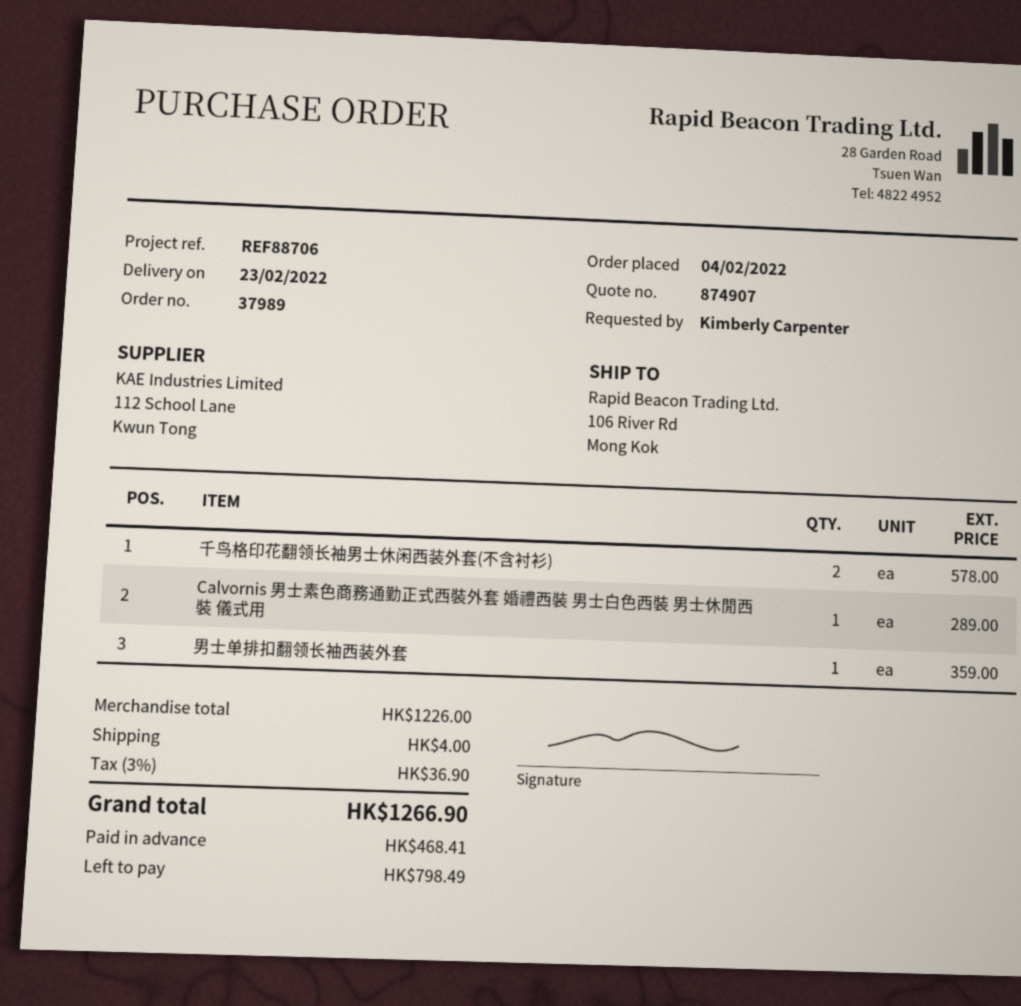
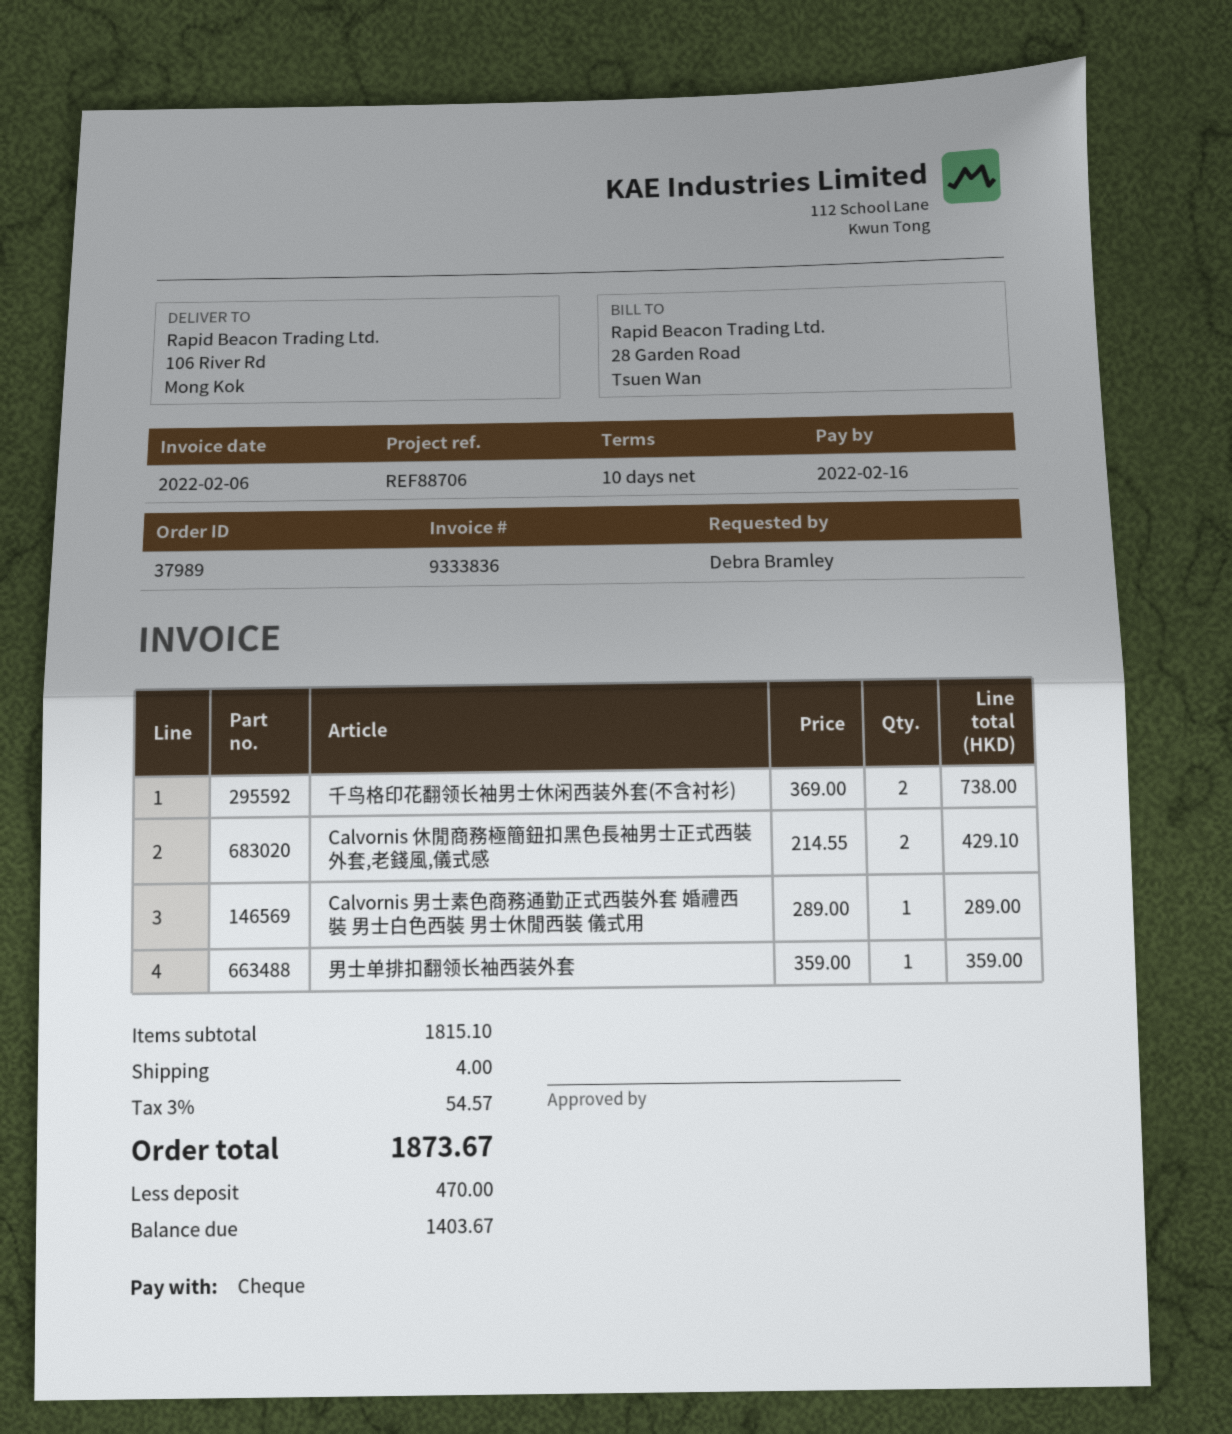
ordered by: Kimberly Carpenter -> Debra Bramley
千鸟格印花翻领长袖男士休闲西装外套(不含衬衫): 2 for 578.00 -> 2 for 738.00
Calvornis 休閒商務極簡鈕扣黑色長袖男士正式西裝外套,老錢風,儀式感: none -> 2 for 429.10
subtotal: 1226.00 -> 1815.10
tax: 3% = 36.90 -> 3% = 54.57
total: 1266.90 -> 1873.67
deposit: 468.41 -> 470.00
balance: 798.49 -> 1403.67

